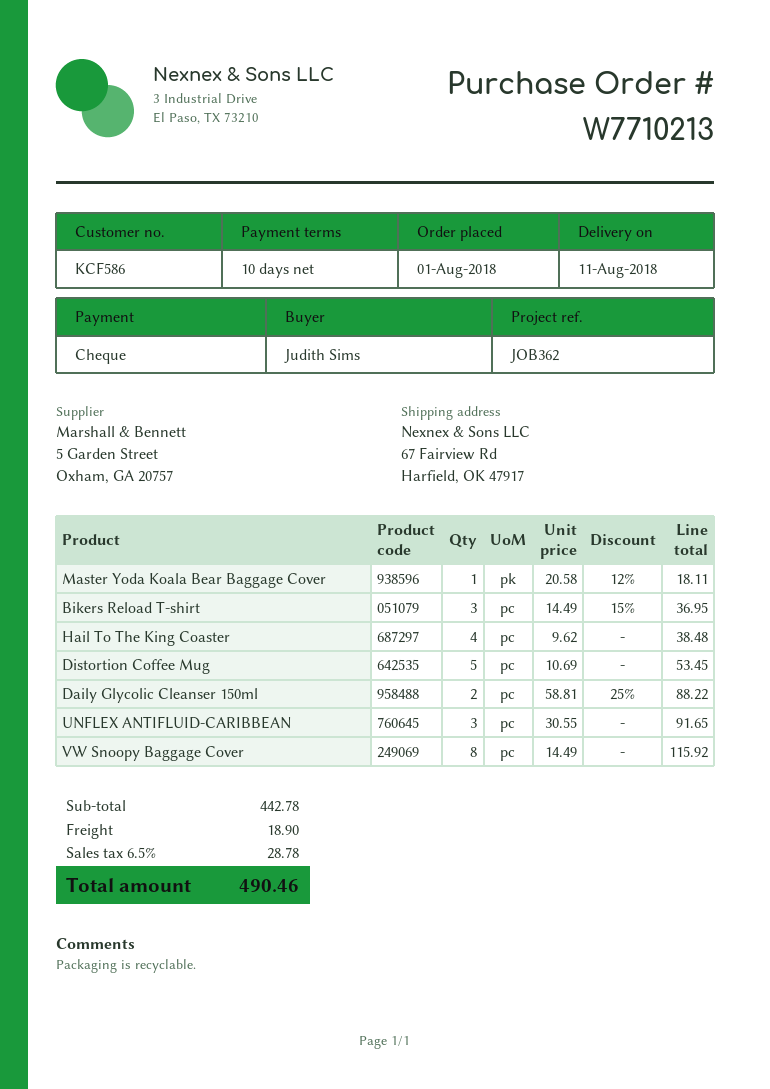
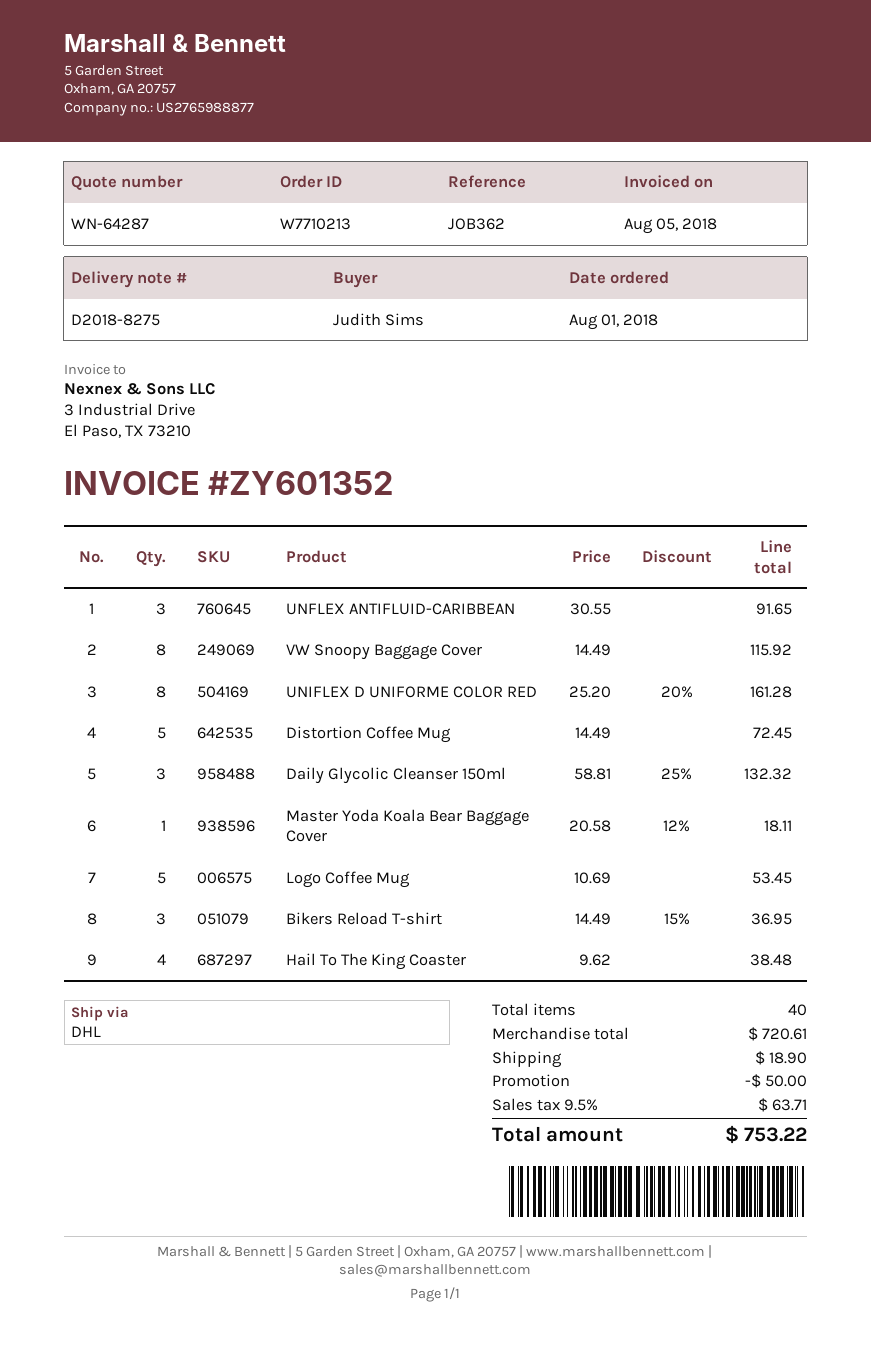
Distortion Coffee Mug: 5 x 10.69 = 53.45 -> 5 x 14.49 = 72.45
Daily Glycolic Cleanser 150ml: 2 x 58.81 - 25% = 88.22 -> 3 x 58.81 - 25% = 132.32
UNIFLEX D UNIFORME COLOR RED: none -> 8 x 25.20 - 20% = 161.28
Logo Coffee Mug: none -> 5 x 10.69 = 53.45
subtotal: 442.78 -> 720.61
discount: none -> 50.00
tax: 6.5% = 28.78 -> 9.5% = 63.71
total: 490.46 -> 753.22

